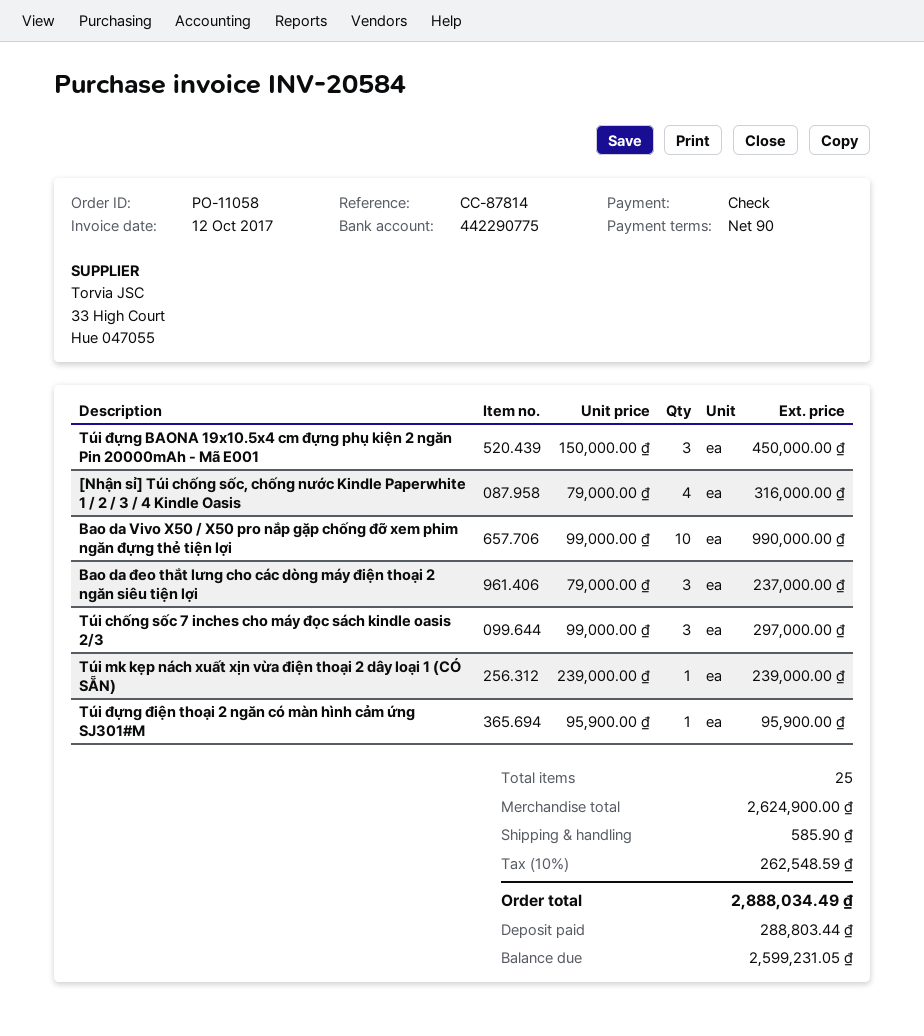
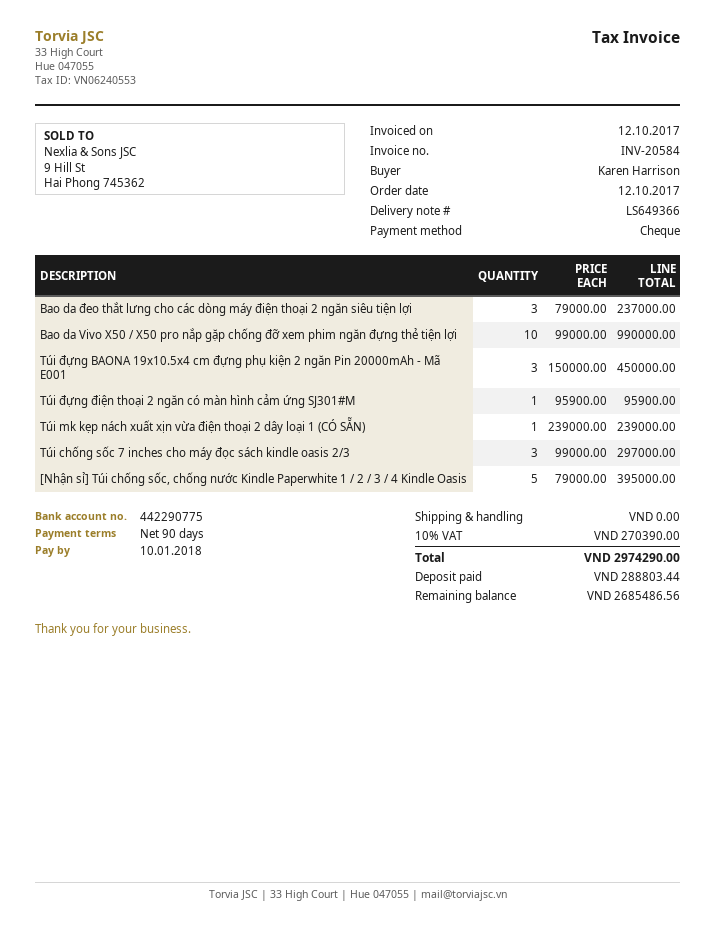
[Nhận sỉ] Túi chống sốc, chống nước Kindle Paperwhite 1 / 2 / 3 / 4 Kindle Oasis: 4 x 79000.00 = 316000.00 -> 5 x 79000.00 = 395000.00
shipping: 585.90 -> 0.00
tax: 10% = 262548.59 -> 10% = 270390.00
total: 2888034.49 -> 2974290.00
balance: 2599231.05 -> 2685486.56

